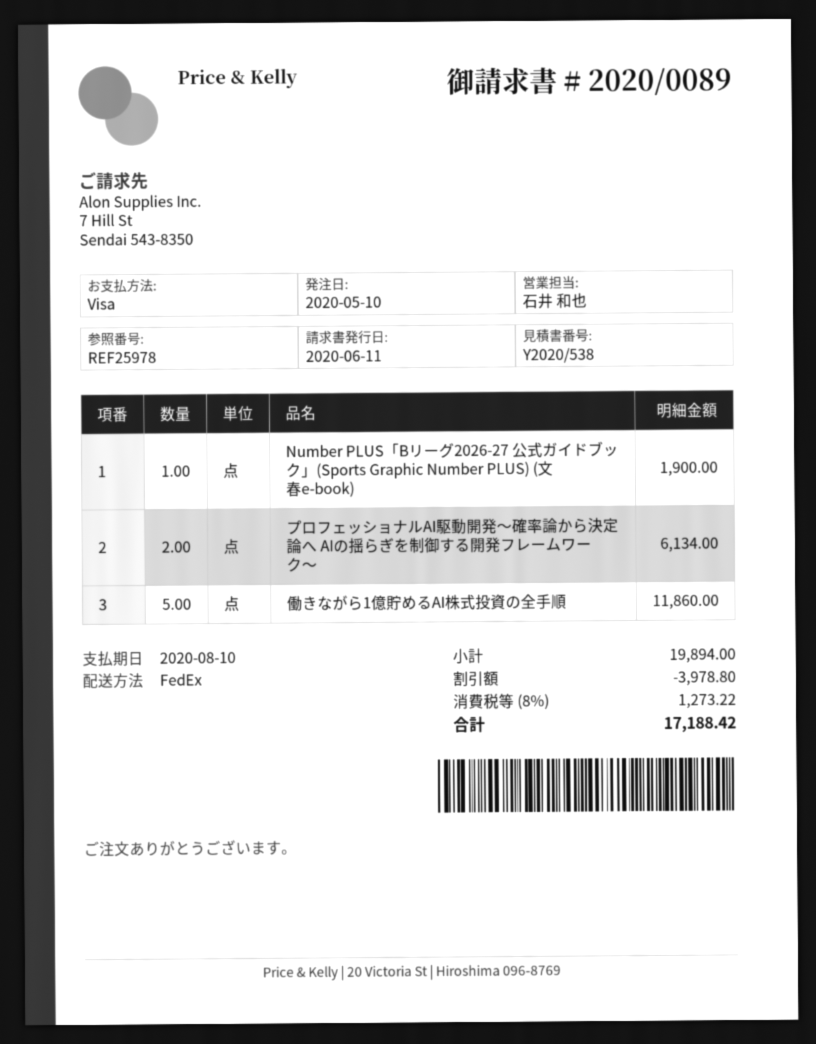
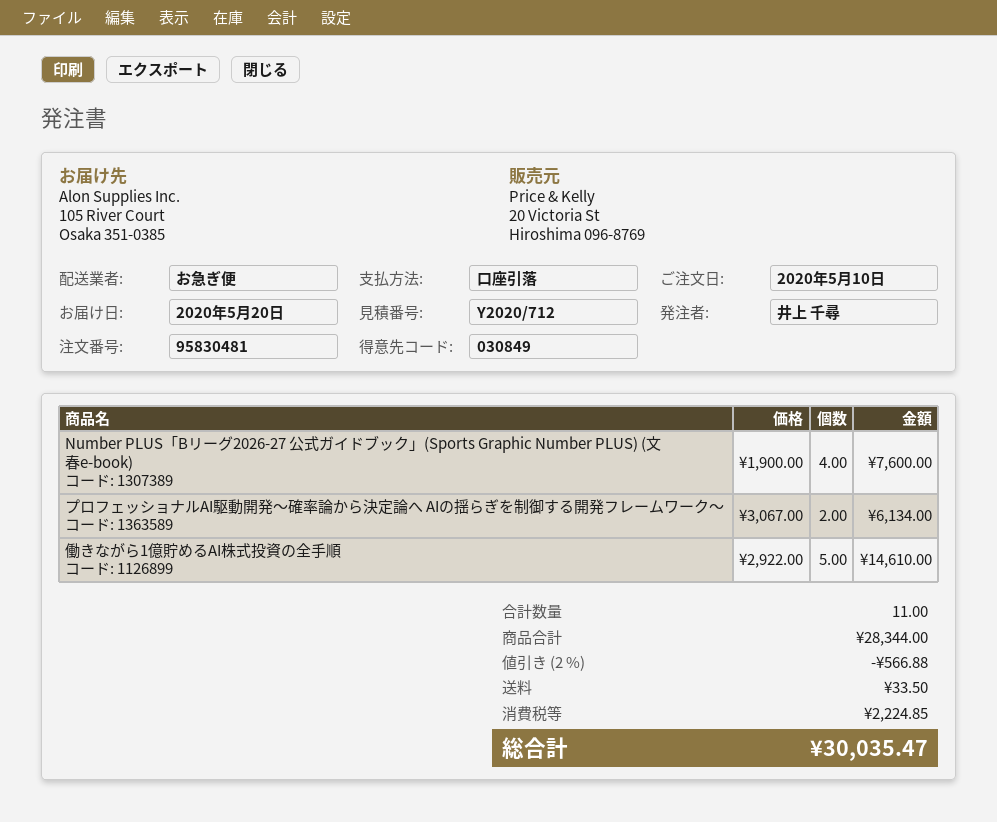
quote number: Y2020/538 -> Y2020/712
payment method: Visa -> direct debit
shipping method: FedEx -> express
Number PLUS「Bリーグ2026-27 公式ガイドブック」(Sports Graphic Number PLUS) (文春e-book): 1 for 1900.00 -> 4 for 7600.00
働きながら1億貯めるAI株式投資の全手順: 5 for 11860.00 -> 5 for 14610.00
subtotal: 19894.00 -> 28344.00
discount: 3978.80 -> 566.88
shipping: none -> 33.50
tax: 1273.22 -> 2224.85
total: 17188.42 -> 30035.47

